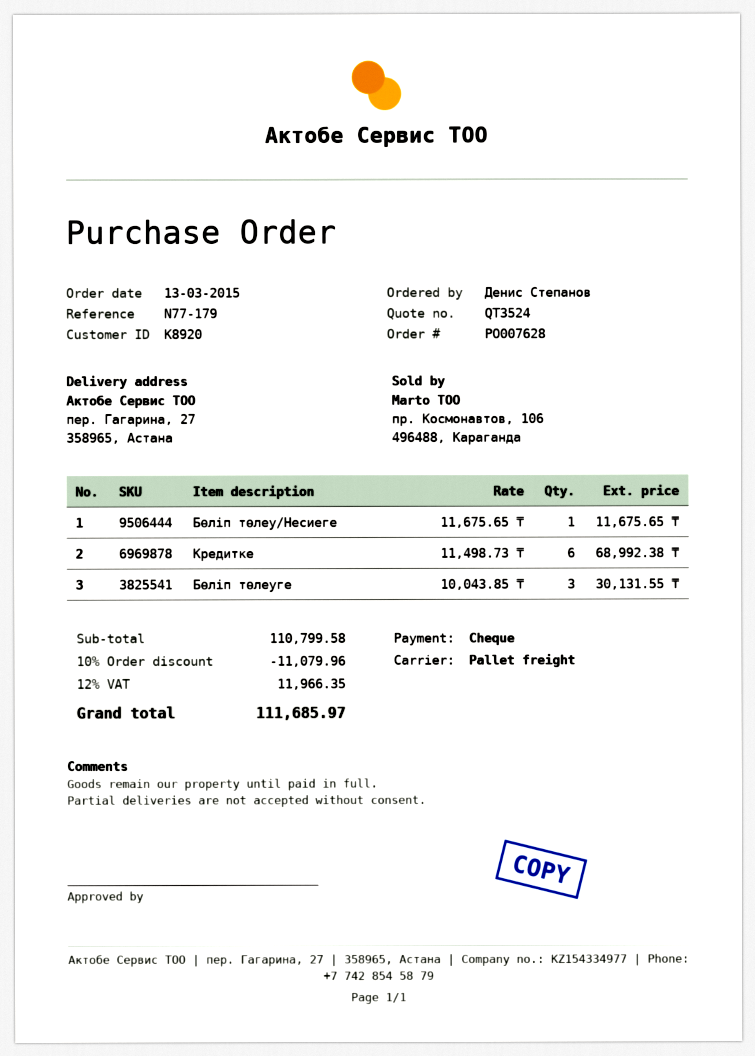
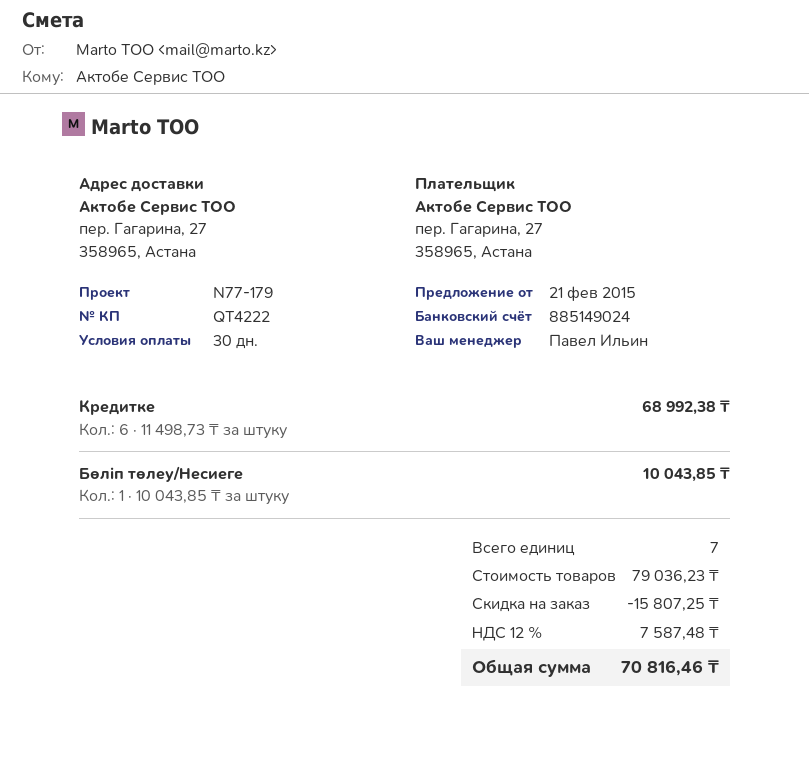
quote number: QT3524 -> QT4222
Бөліп төлеу/Несиеге: 1 x 11675.65 = 11675.65 -> 1 x 10043.85 = 10043.85
Бөліп төлеуге: 3 x 10043.85 = 30131.55 -> none
subtotal: 110799.58 -> 79036.23
discount: 11079.96 -> 15807.25
tax: 12% = 11966.35 -> 12% = 7587.48
total: 111685.97 -> 70816.46

